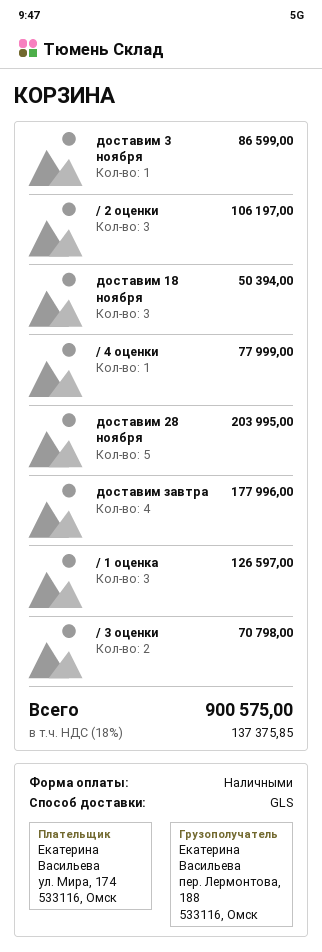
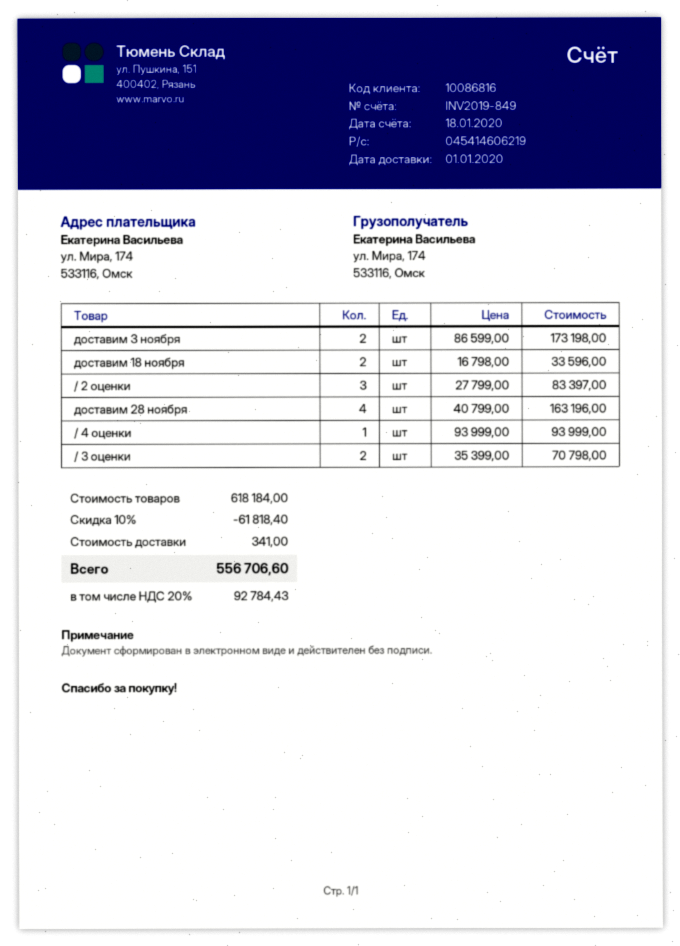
ship to: пер. Лермонтова, 188, 533116, Омск -> ул. Мира, 174, 533116, Омск
доставим 3 ноября: 1 for 86599.00 -> 2 for 173198.00
/ 2 оценки: 3 for 106197.00 -> 3 for 83397.00
доставим 18 ноября: 3 for 50394.00 -> 2 for 33596.00
/ 4 оценки: 1 for 77999.00 -> 1 for 93999.00
доставим 28 ноября: 5 for 203995.00 -> 4 for 163196.00
доставим завтра: 4 for 177996.00 -> none
/ 1 оценка: 3 for 126597.00 -> none
discount: none -> 10% = 61818.40
shipping: none -> 341.00
tax: 18% = 137375.85 -> 20% = 92784.43
total: 900575.00 -> 556706.60

